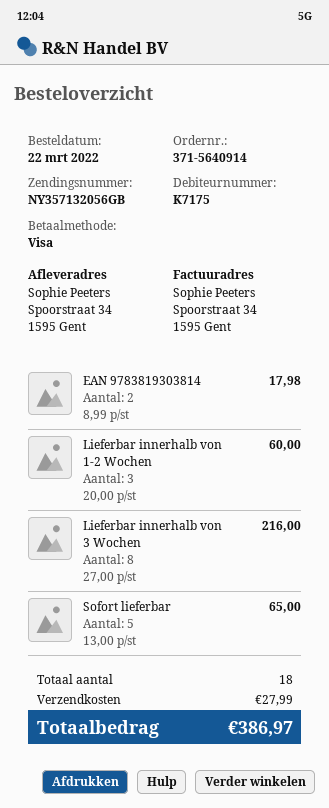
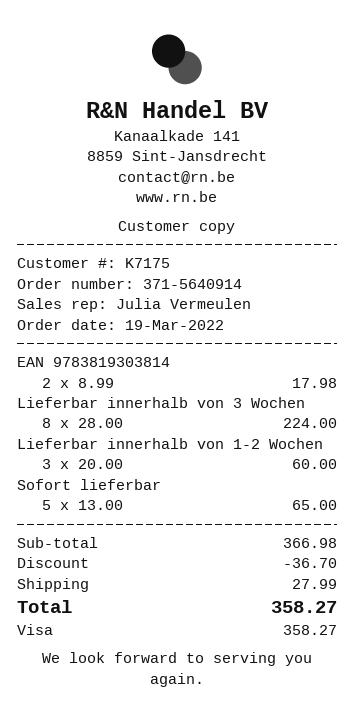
order date: 2022-03-22 -> 2022-03-19
Lieferbar innerhalb von 3 Wochen: 8 x 27.00 = 216.00 -> 8 x 28.00 = 224.00
discount: none -> 36.70
total: 386.97 -> 358.27

